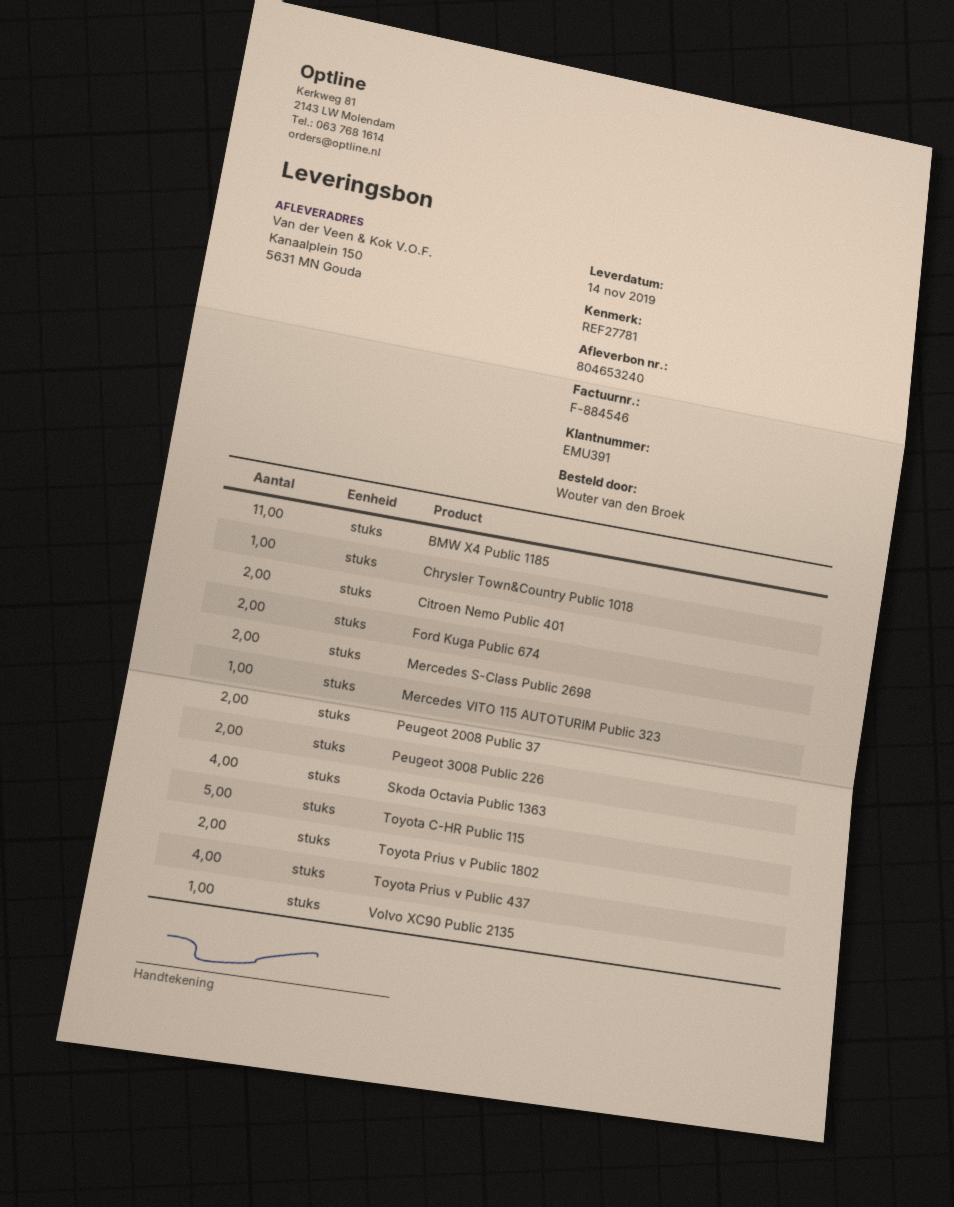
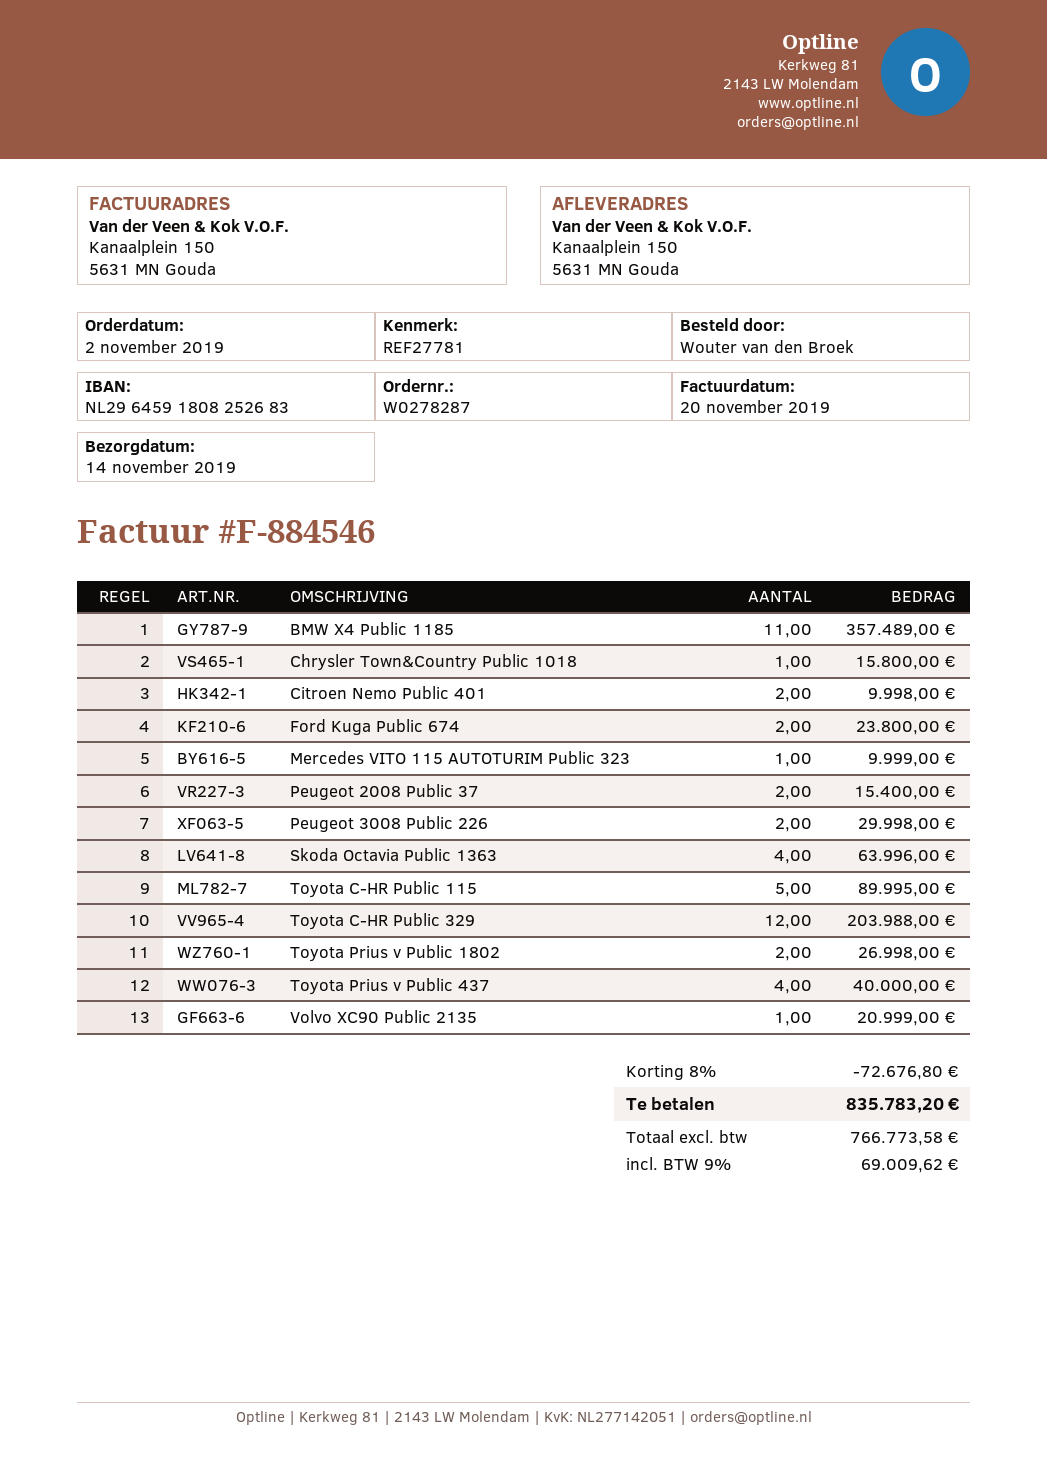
Mercedes S-Class Public 2698: 2 -> none
Toyota C-HR Public 329: none -> 12

